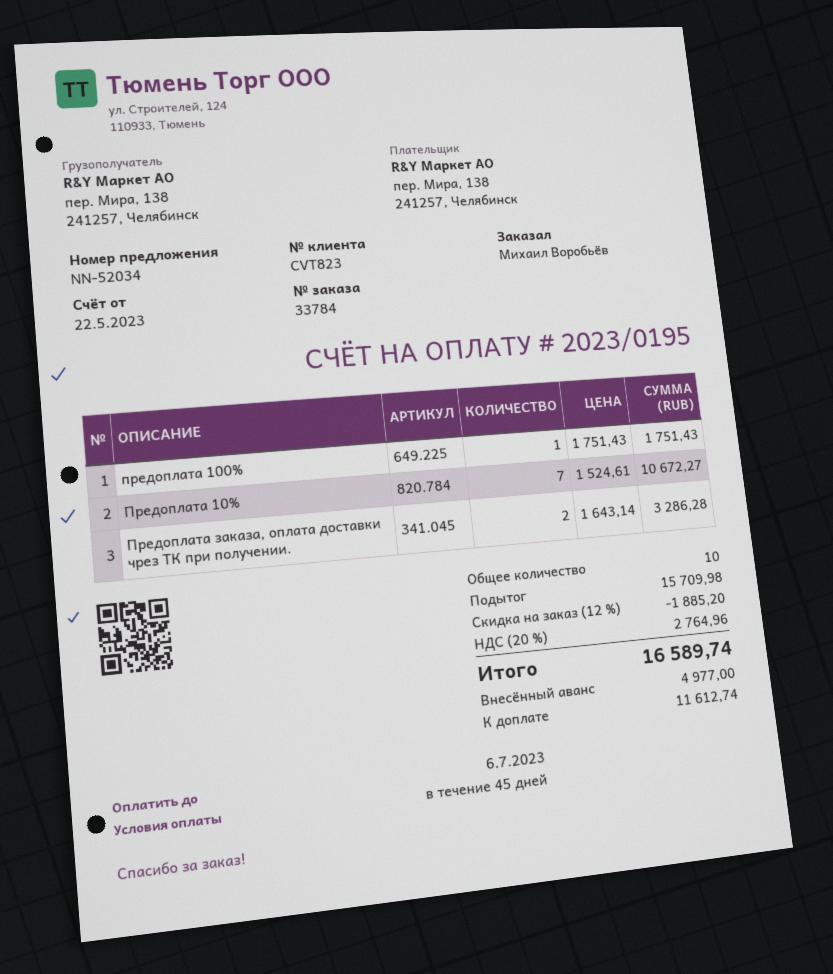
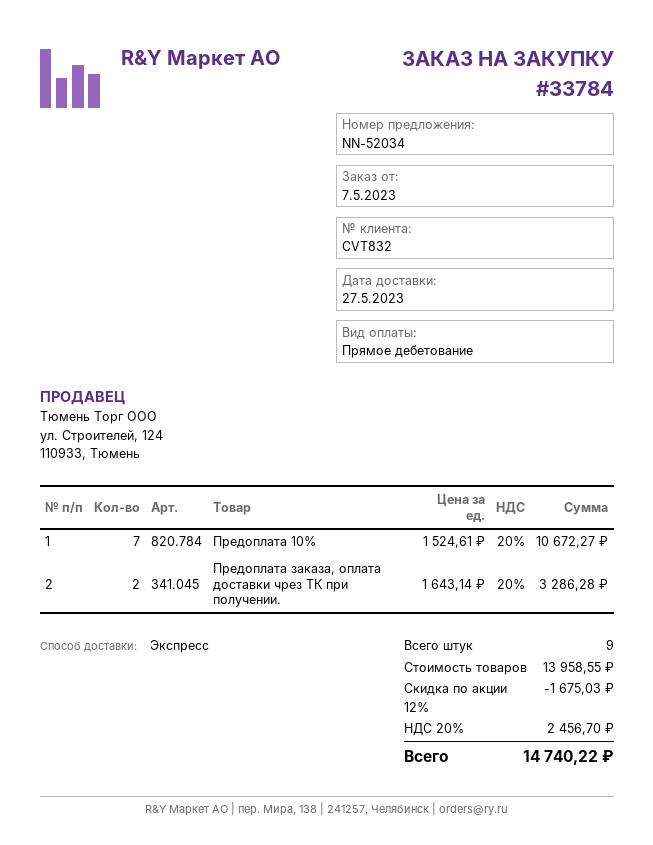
customer number: CVT823 -> CVT832
предоплата 100%: 1 x 1751.43 = 1751.43 -> none
total quantity: 10 -> 9
subtotal: 15709.98 -> 13958.55
discount: 12% = 1885.20 -> 12% = 1675.03
tax: 20% = 2764.96 -> 20% = 2456.70
total: 16589.74 -> 14740.22

